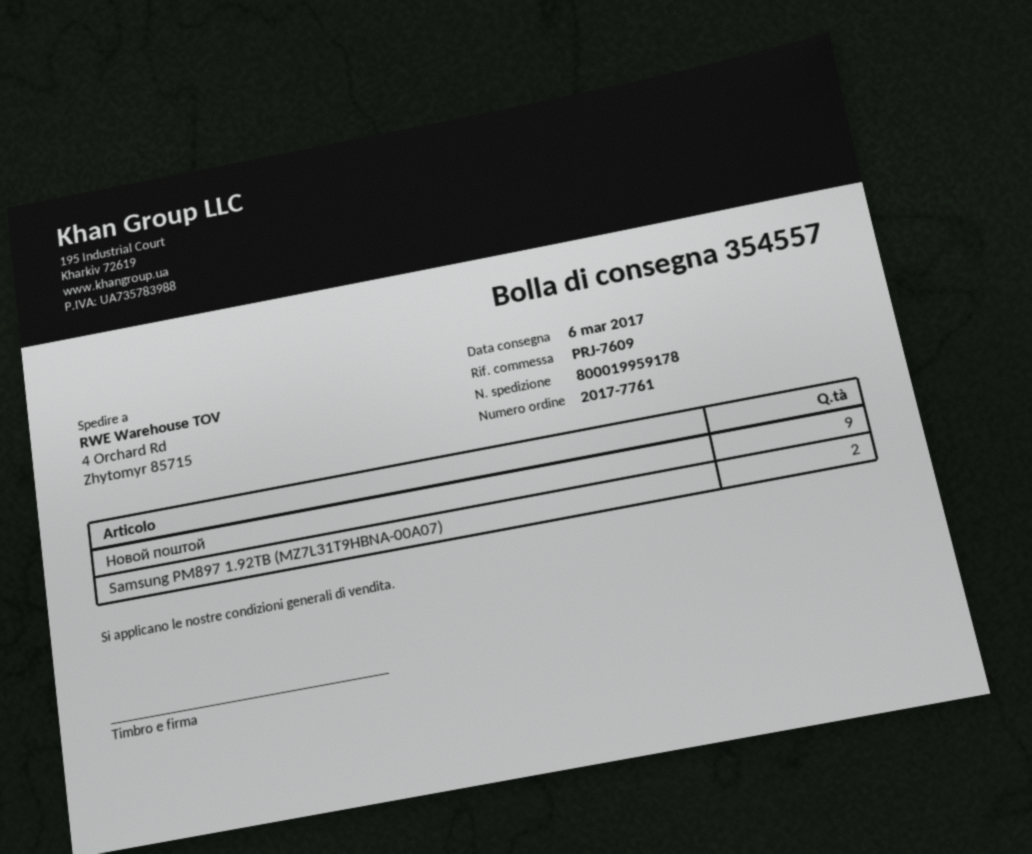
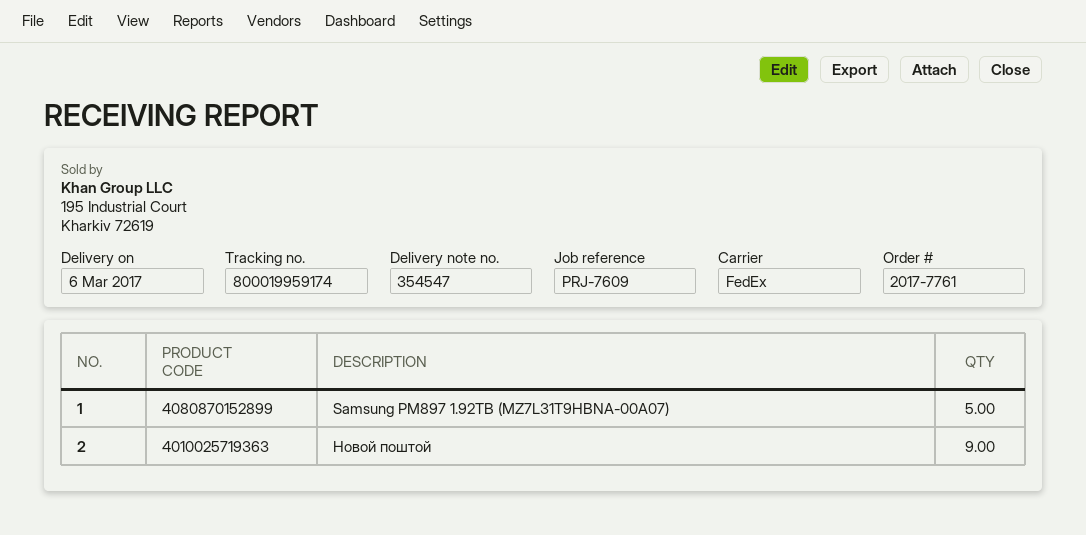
delivery note number: 354557 -> 354547
tracking number: 800019959178 -> 800019959174
Samsung PM897 1.92TB (MZ7L31T9HBNA-00A07): 2 -> 5

